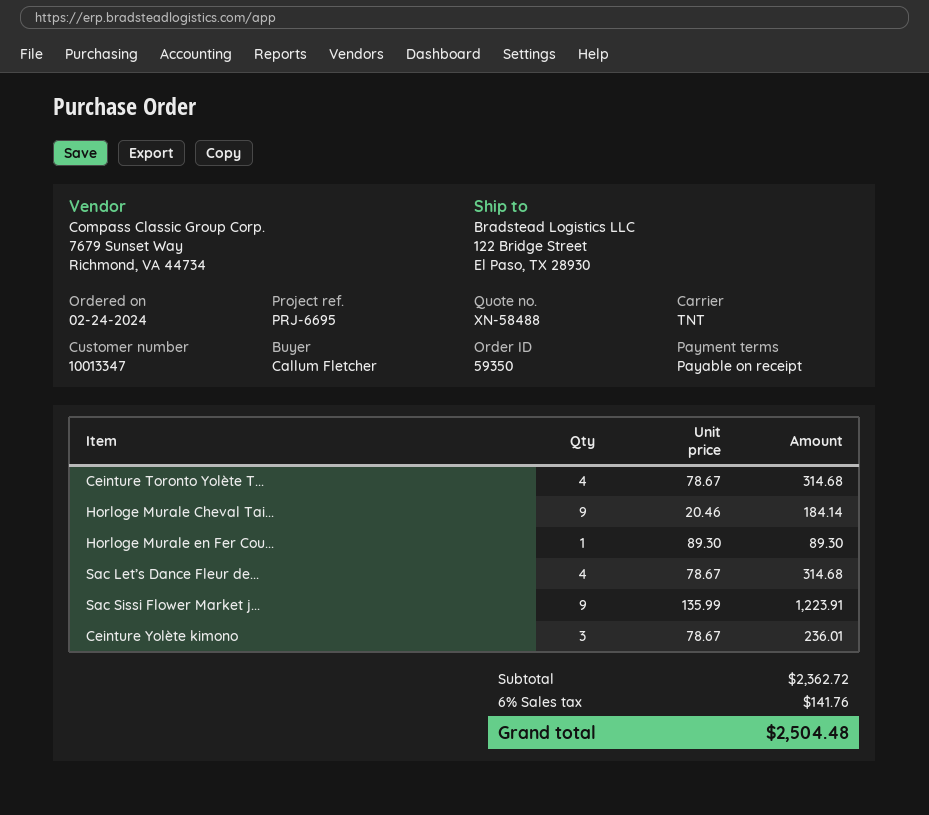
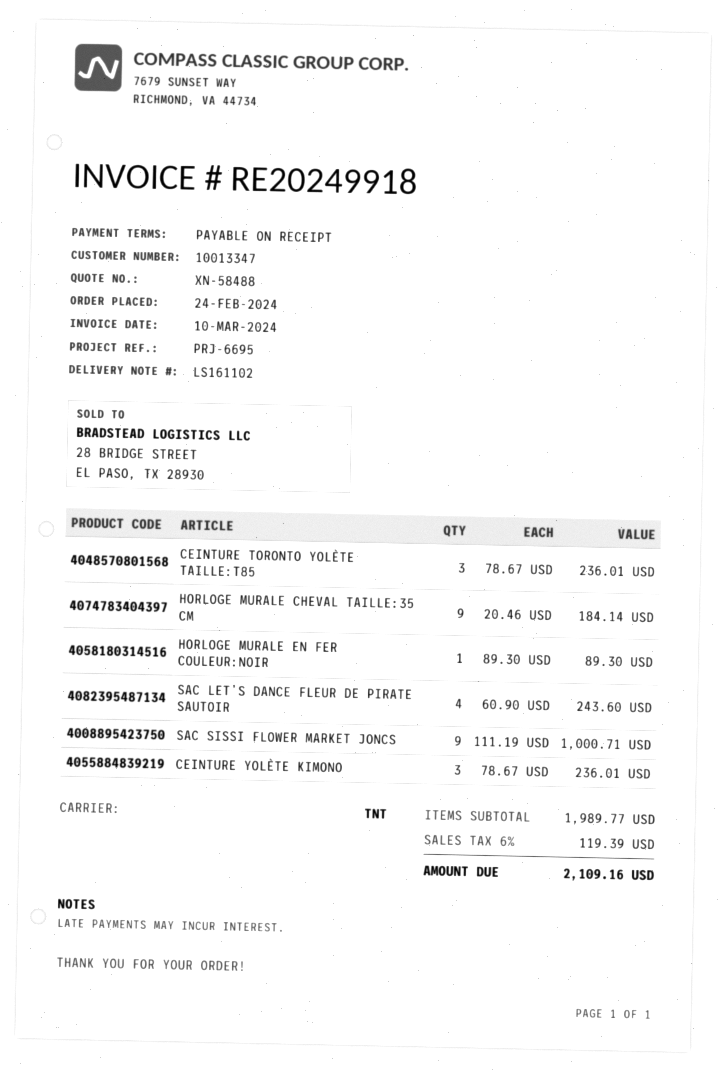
Ceinture Toronto Yolète T...: 4 x 78.67 = 314.68 -> 3 x 78.67 = 236.01
Sac Let’s Dance Fleur de...: 4 x 78.67 = 314.68 -> 4 x 60.90 = 243.60
Sac Sissi Flower Market j...: 9 x 135.99 = 1223.91 -> 9 x 111.19 = 1000.71
subtotal: 2362.72 -> 1989.77
tax: 6% = 141.76 -> 6% = 119.39
total: 2504.48 -> 2109.16

